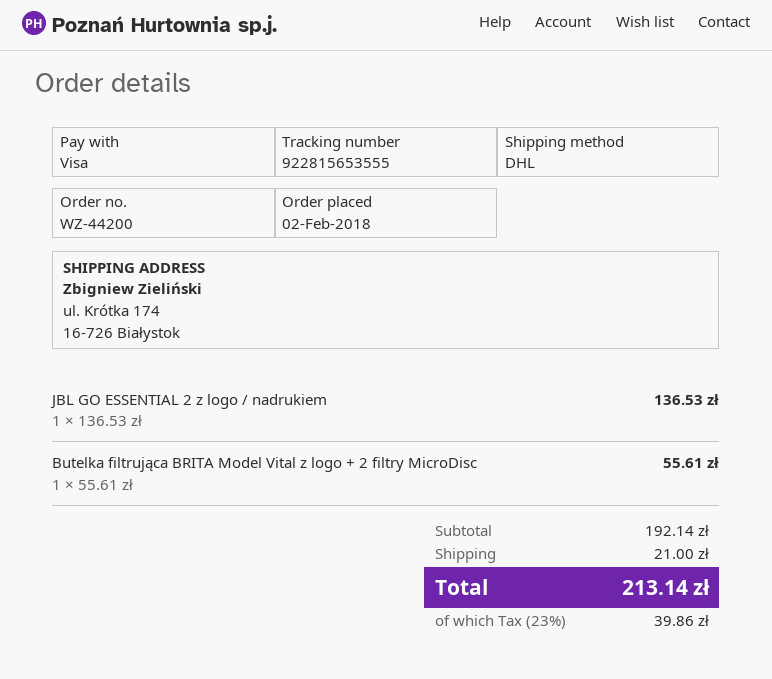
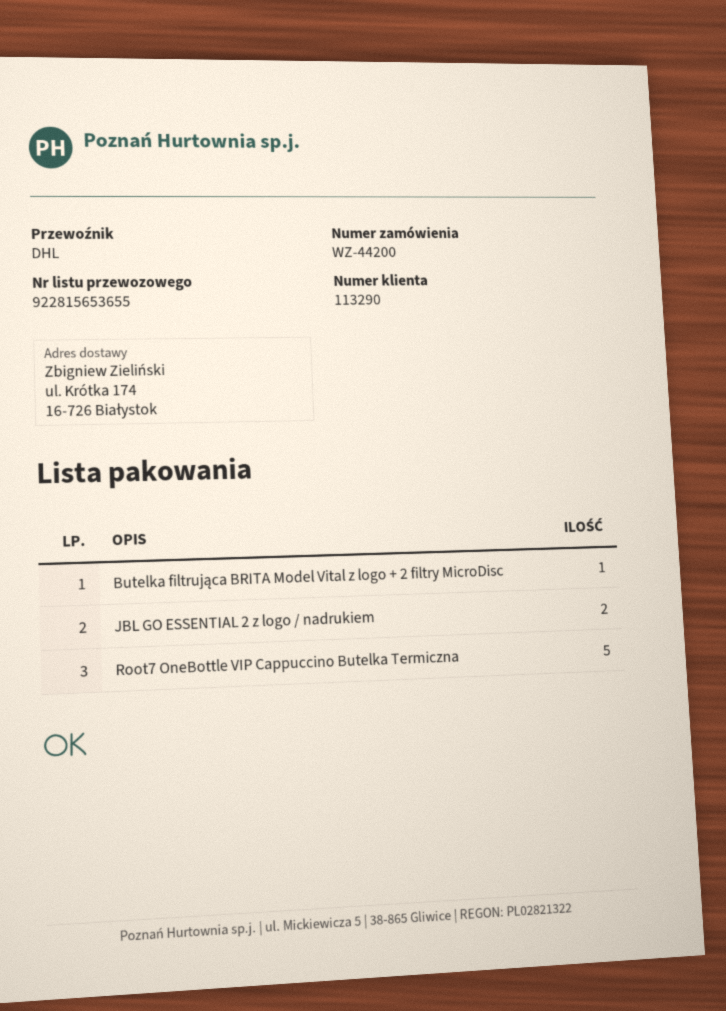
tracking number: 922815653555 -> 922815653655
JBL GO ESSENTIAL 2 z logo / nadrukiem: 1 -> 2
Root7 OneBottle VIP Cappuccino Butelka Termiczna: none -> 5

